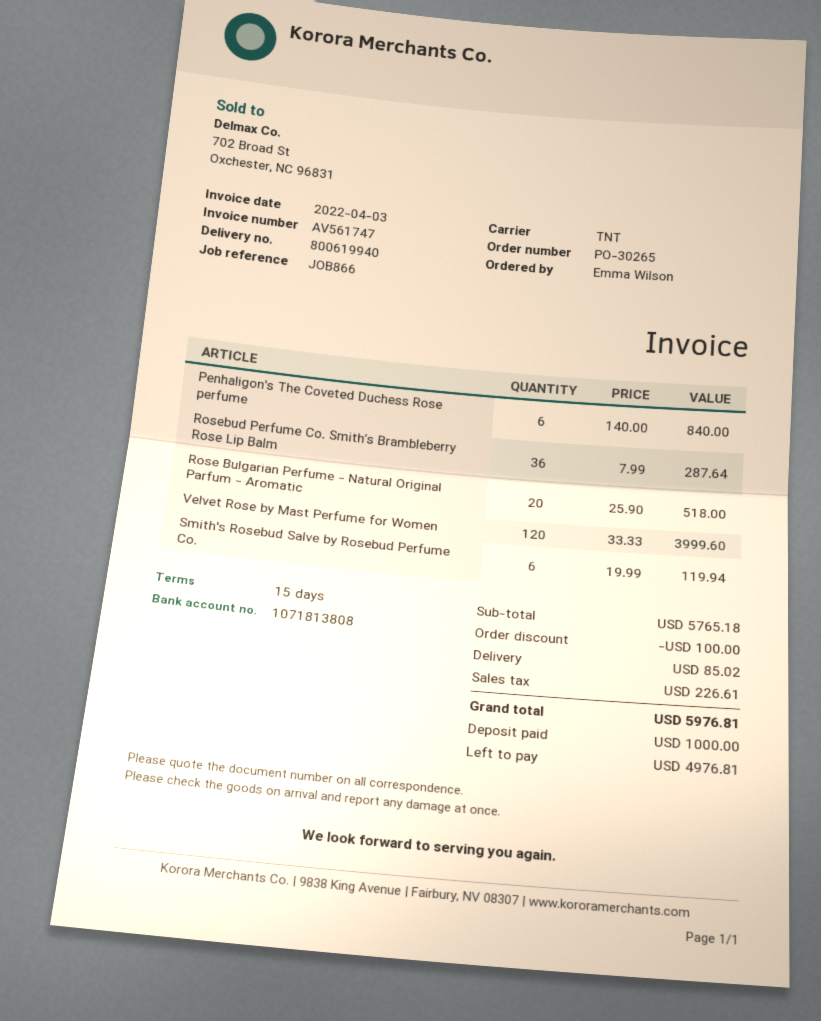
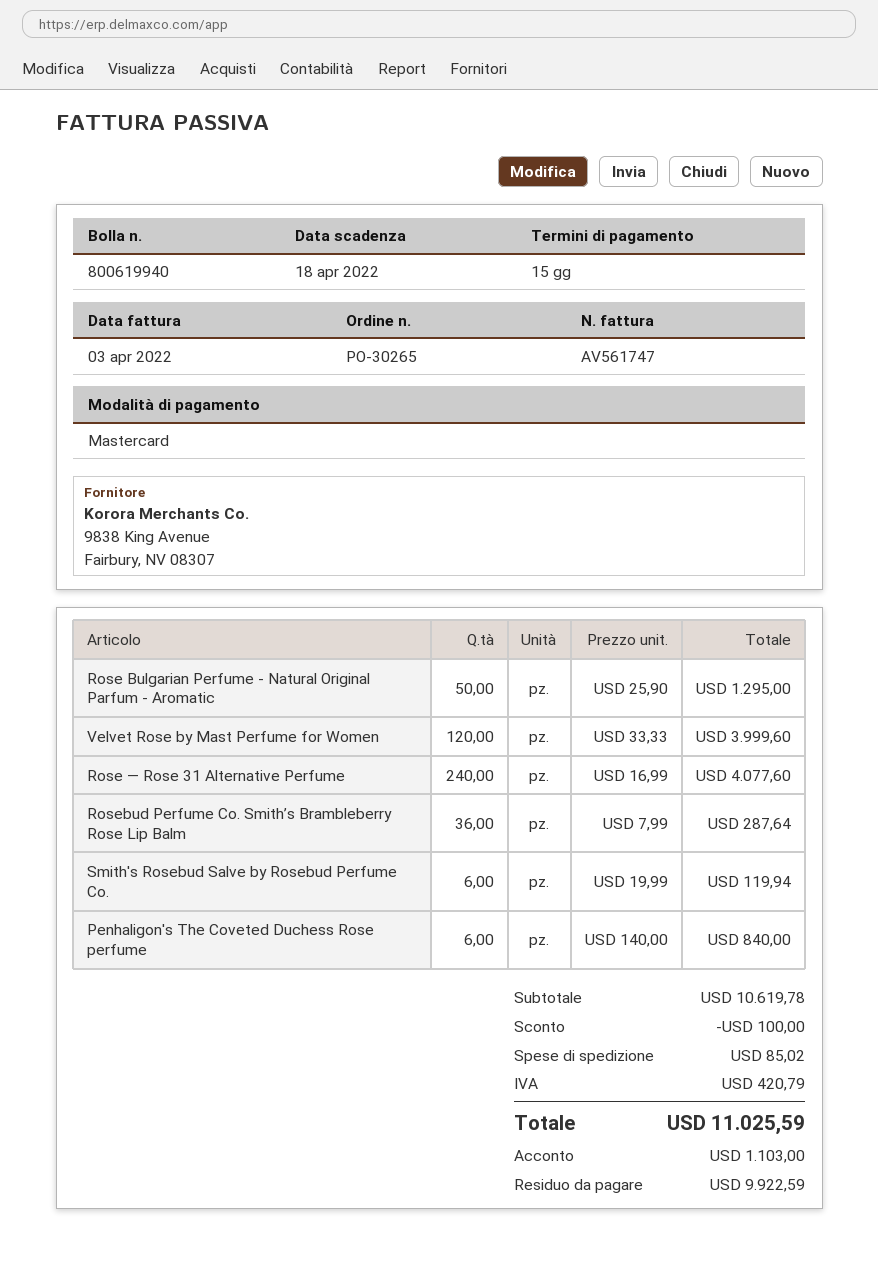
Rose Bulgarian Perfume - Natural Original Parfum - Aromatic: 20 x 25.90 = 518.00 -> 50 x 25.90 = 1295.00
Rose — Rose 31 Alternative Perfume: none -> 240 x 16.99 = 4077.60
subtotal: 5765.18 -> 10619.78
tax: 226.61 -> 420.79
total: 5976.81 -> 11025.59
deposit: 1000.00 -> 1103.00
balance: 4976.81 -> 9922.59

